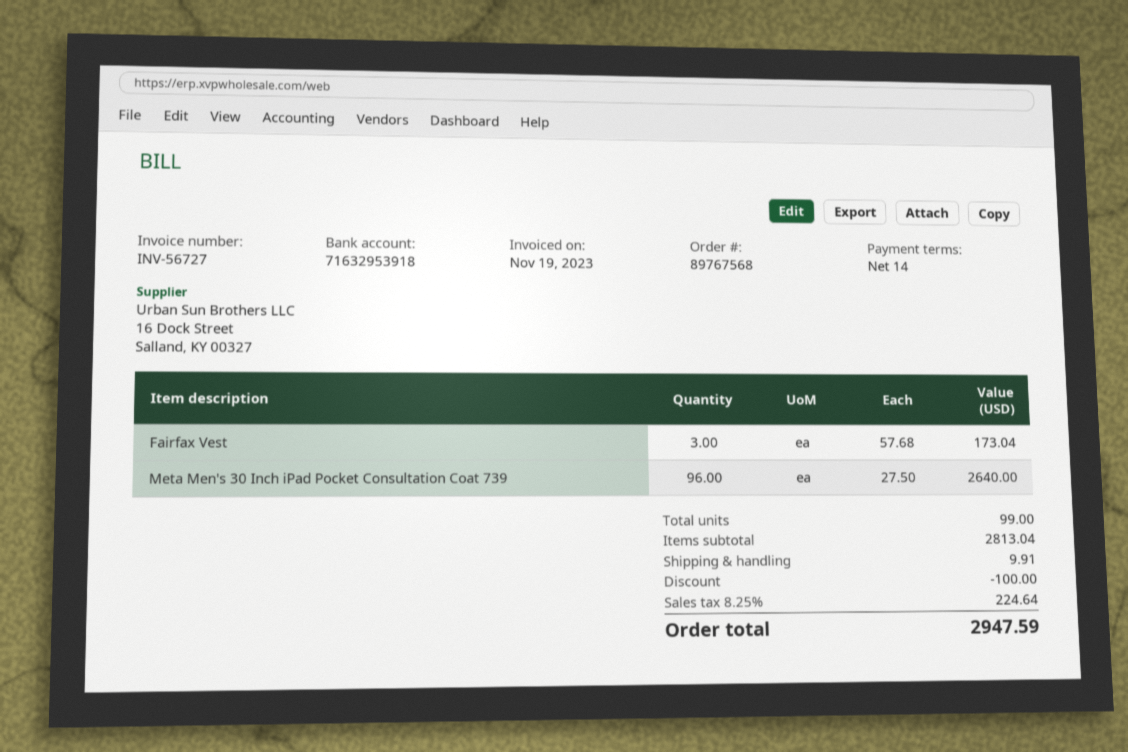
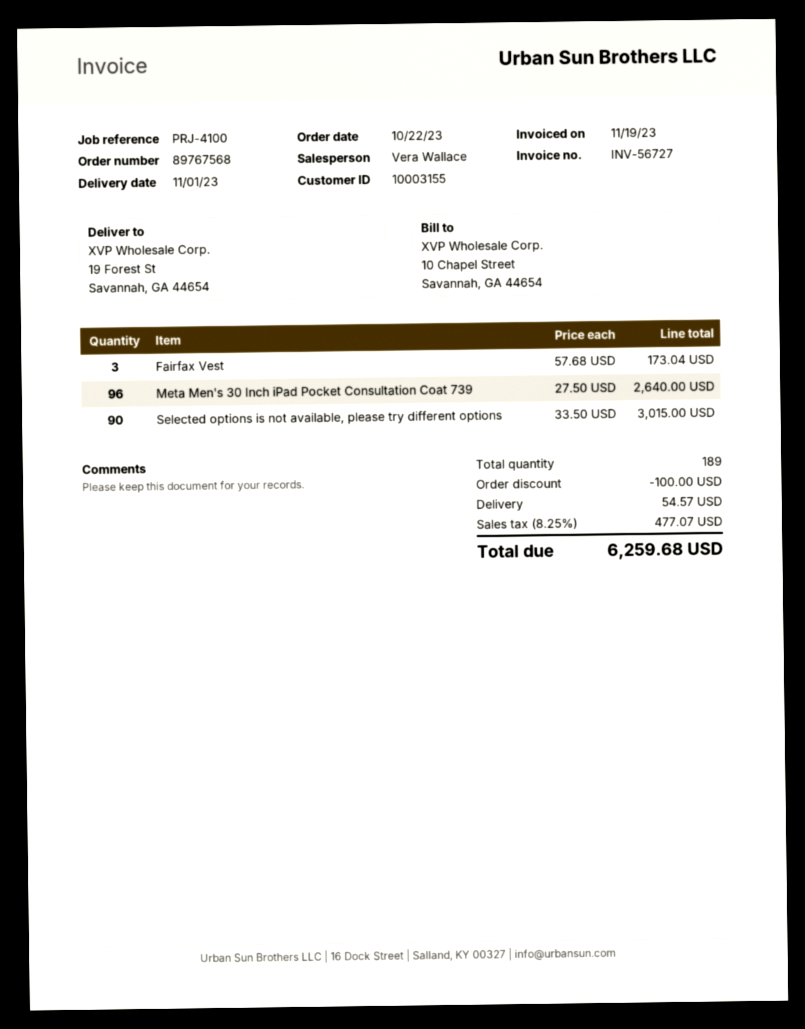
Selected options is not available, please try different options: none -> 90 x 33.50 = 3015.00
total quantity: 99 -> 189
shipping: 9.91 -> 54.57
tax: 8.25% = 224.64 -> 8.25% = 477.07
total: 2947.59 -> 6259.68

